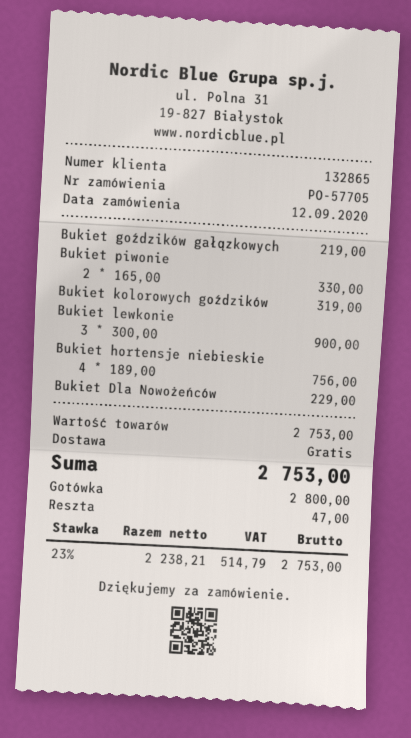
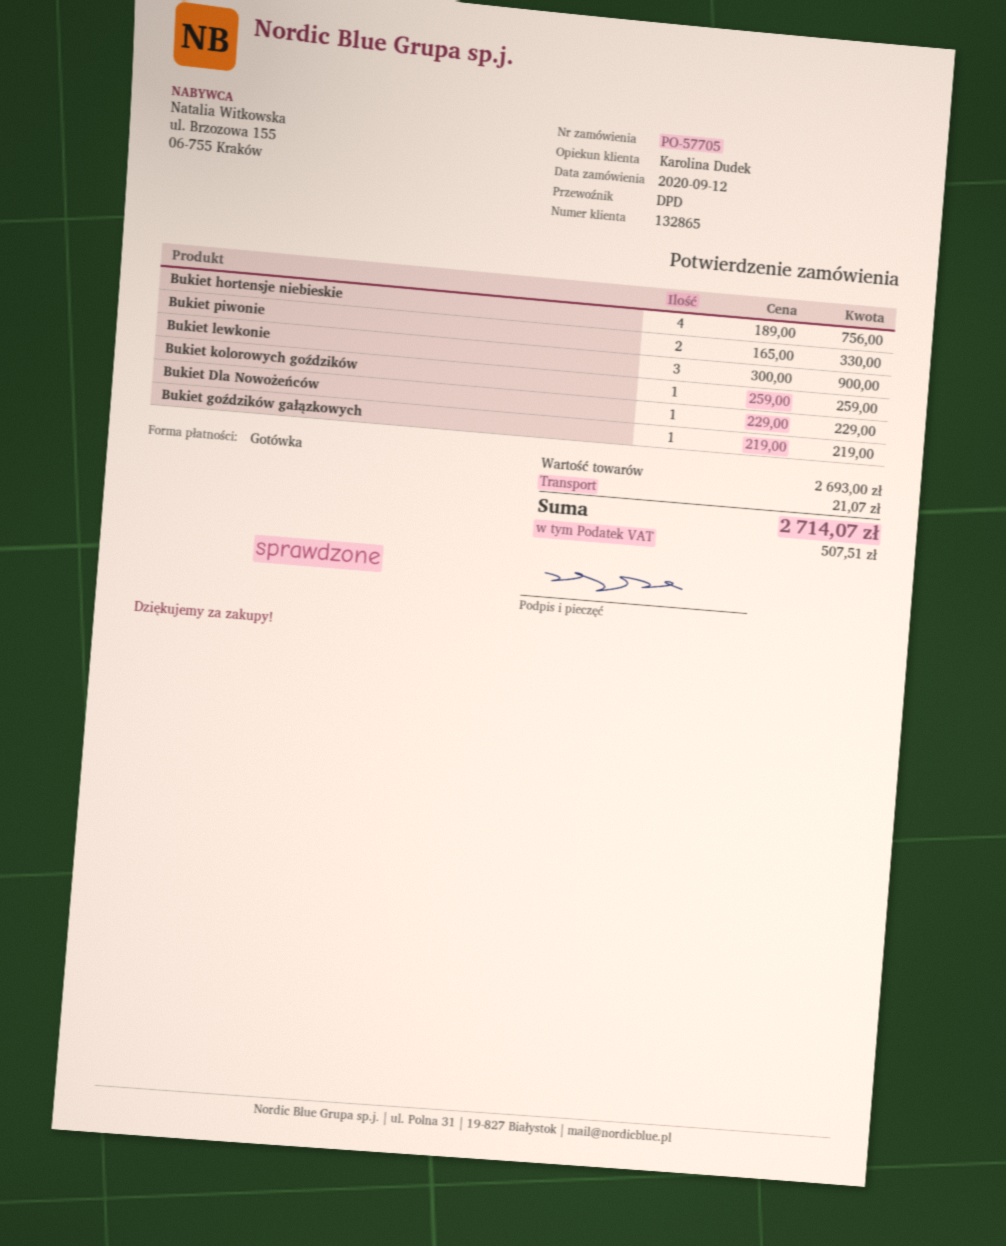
Bukiet kolorowych goździków: 1 x 319.00 = 319.00 -> 1 x 259.00 = 259.00
subtotal: 2753.00 -> 2693.00
shipping: 0.00 -> 21.07
tax: 514.79 -> 507.51
total: 2753.00 -> 2714.07

